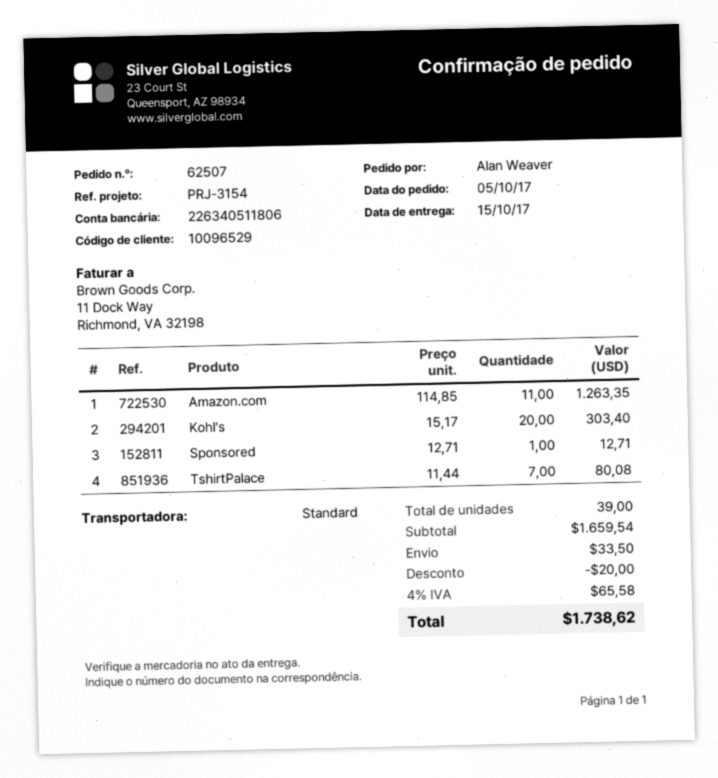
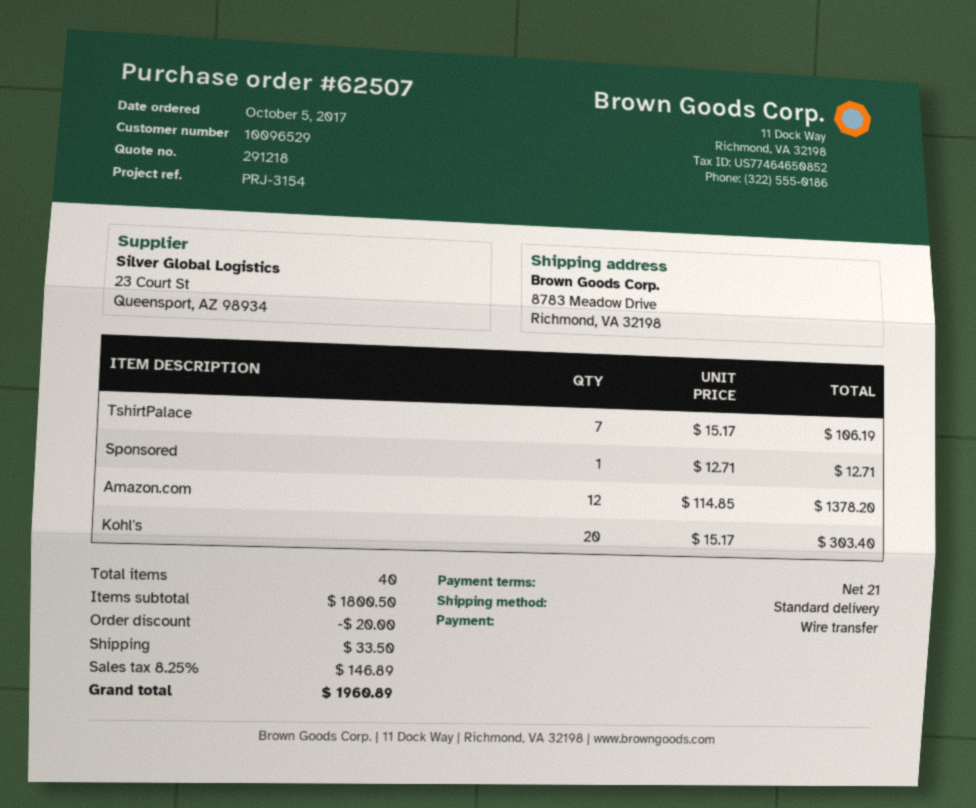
Amazon.com: 11 x 114.85 = 1263.35 -> 12 x 114.85 = 1378.20
TshirtPalace: 7 x 11.44 = 80.08 -> 7 x 15.17 = 106.19
total quantity: 39 -> 40
subtotal: 1659.54 -> 1800.50
tax: 4% = 65.58 -> 8.25% = 146.89
total: 1738.62 -> 1960.89

